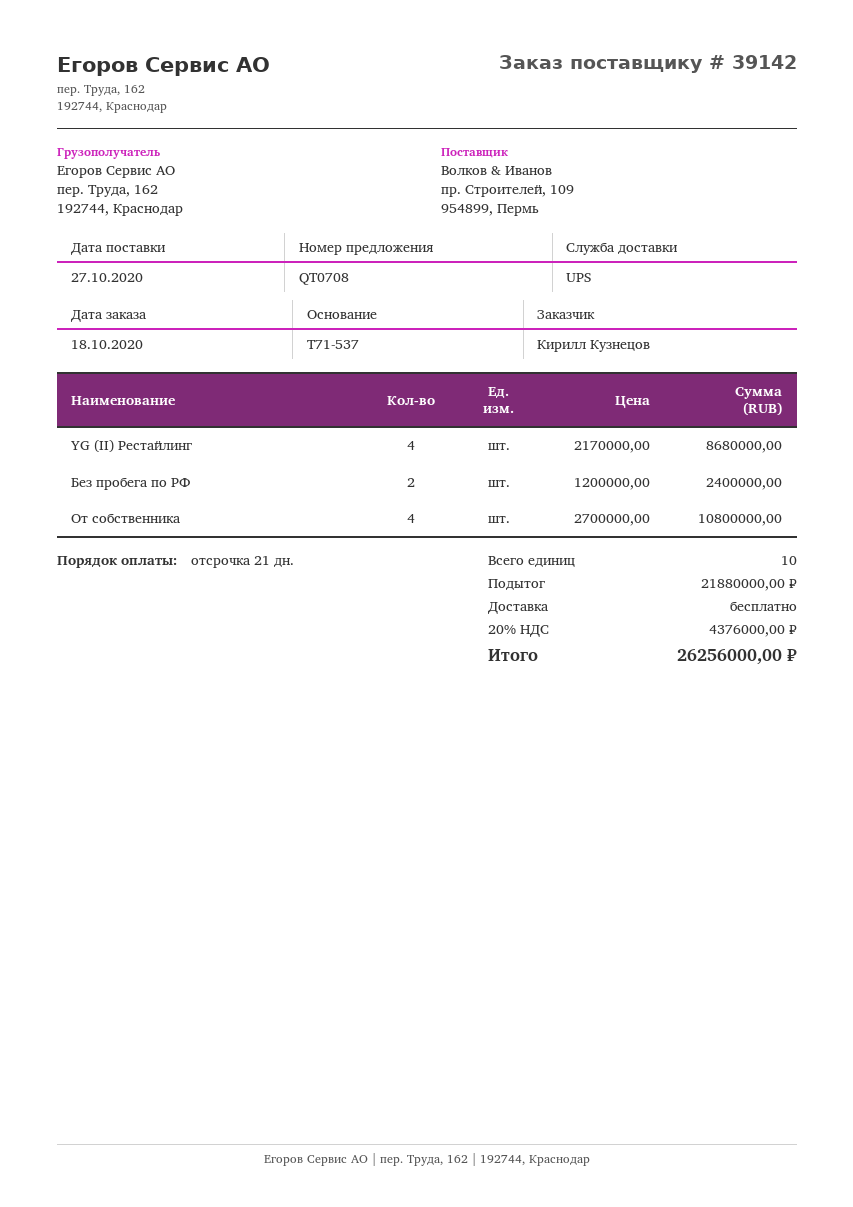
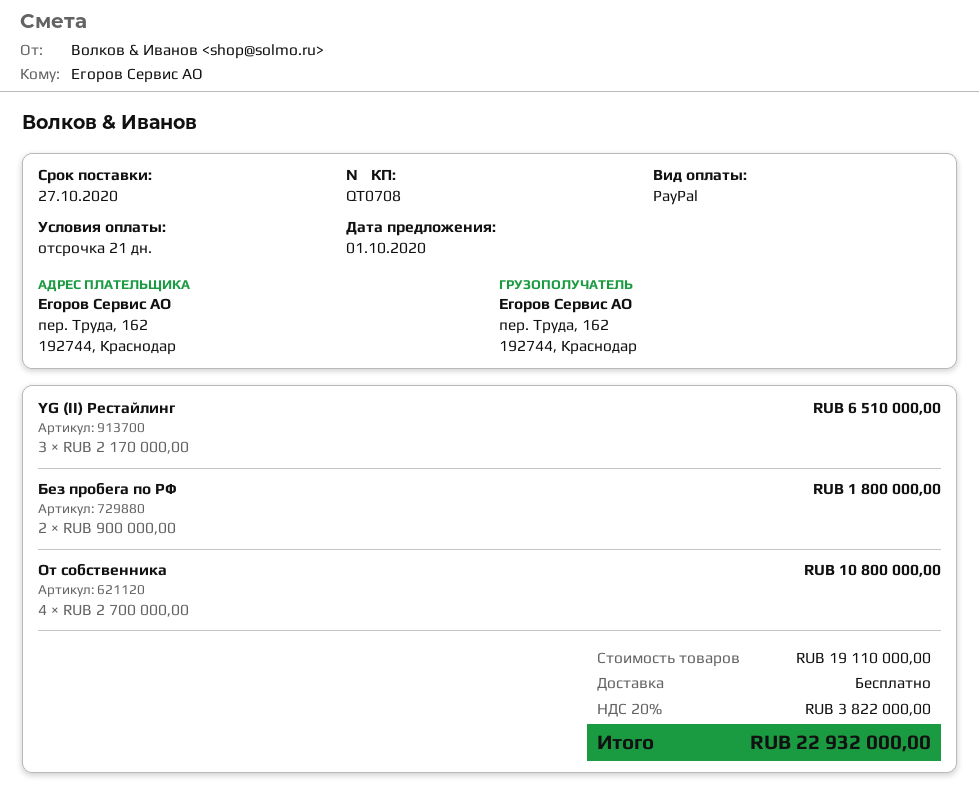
YG (II) Рестайлинг: 4 x 2170000.00 = 8680000.00 -> 3 x 2170000.00 = 6510000.00
Без пробега по РФ: 2 x 1200000.00 = 2400000.00 -> 2 x 900000.00 = 1800000.00
subtotal: 21880000.00 -> 19110000.00
tax: 20% = 4376000.00 -> 20% = 3822000.00
total: 26256000.00 -> 22932000.00

